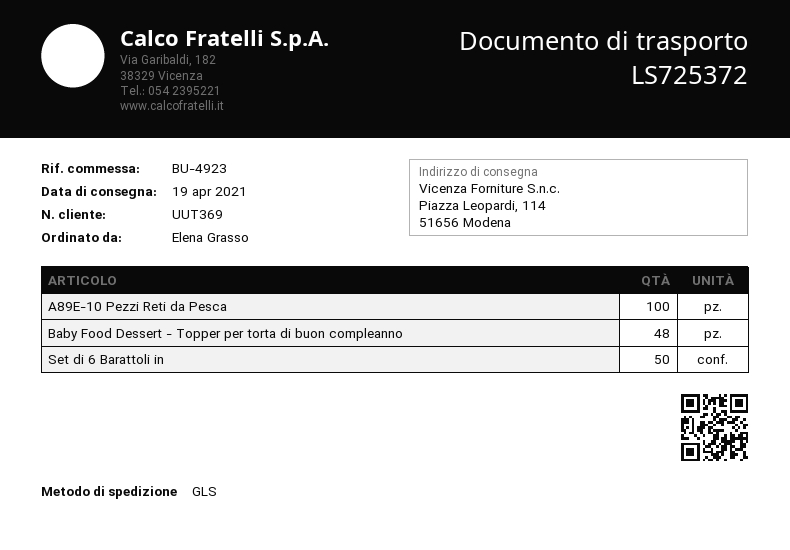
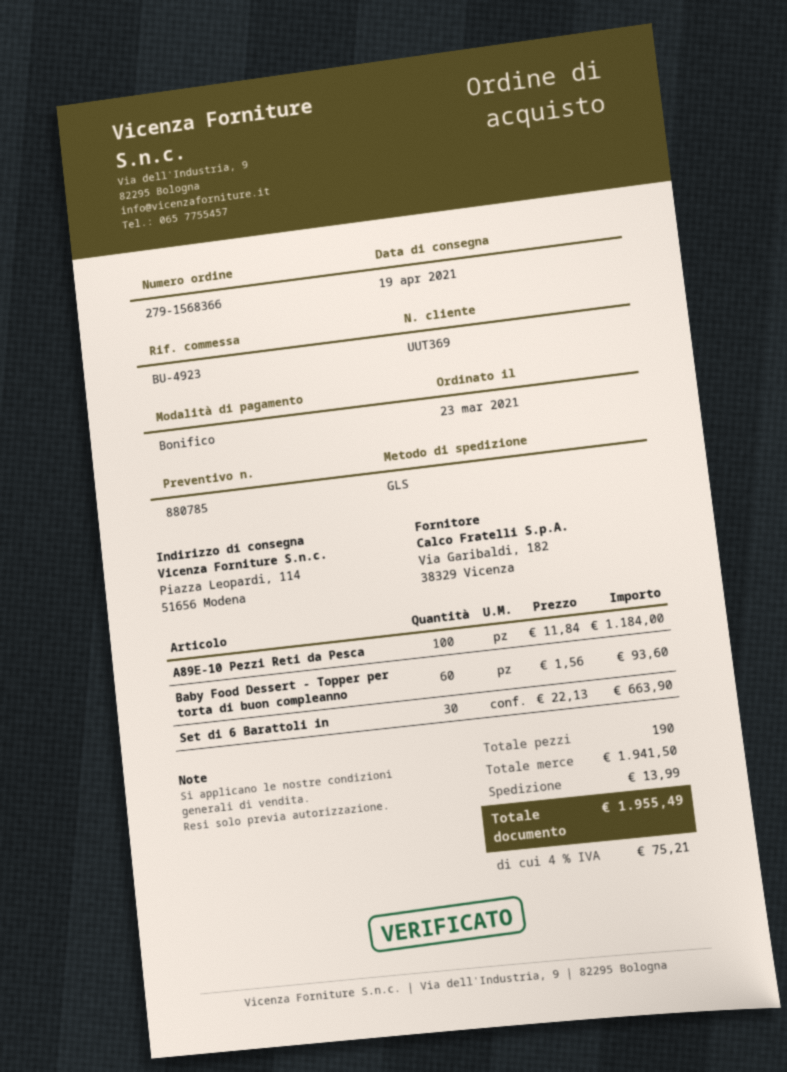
Baby Food Dessert - Topper per torta di buon compleanno: 48 -> 60
Set di 6 Barattoli in: 50 -> 30

